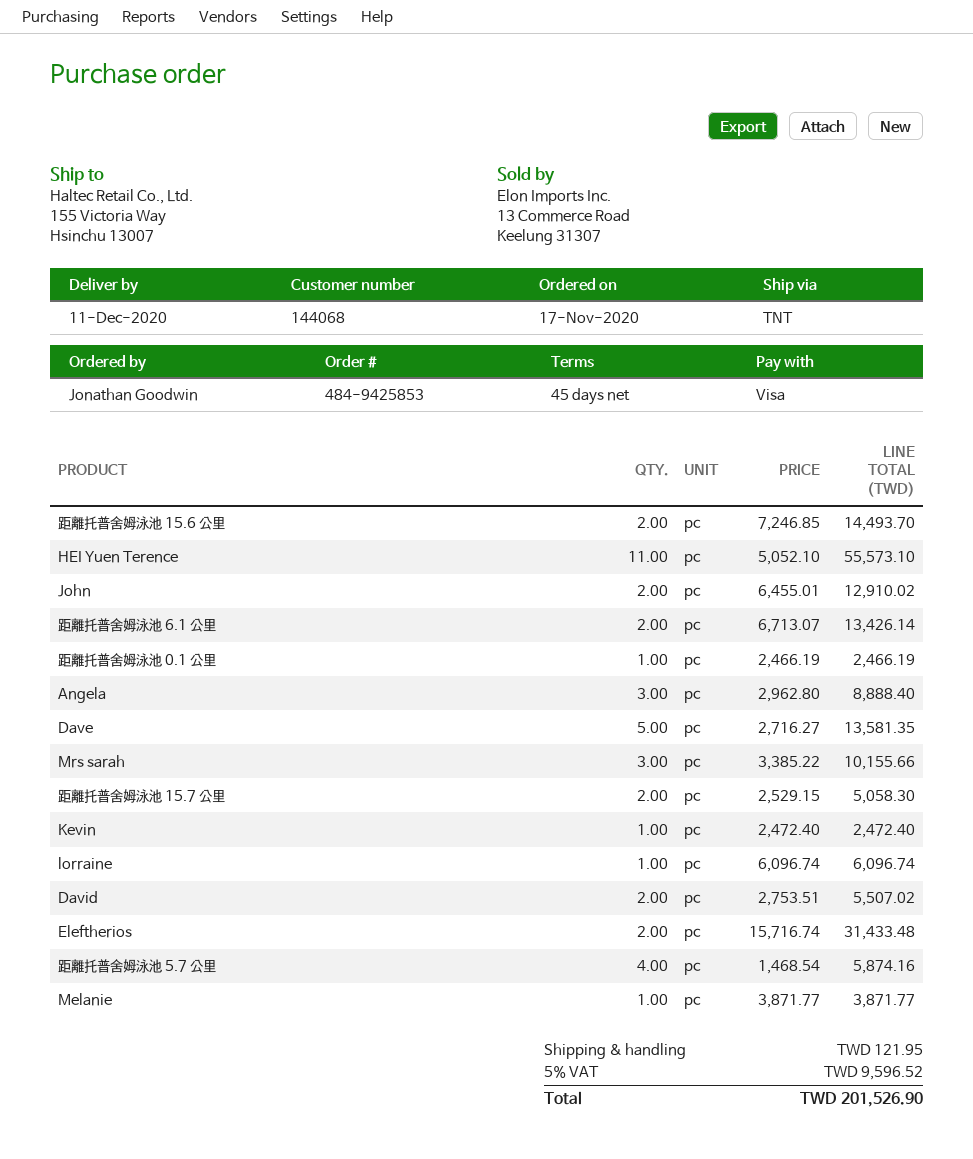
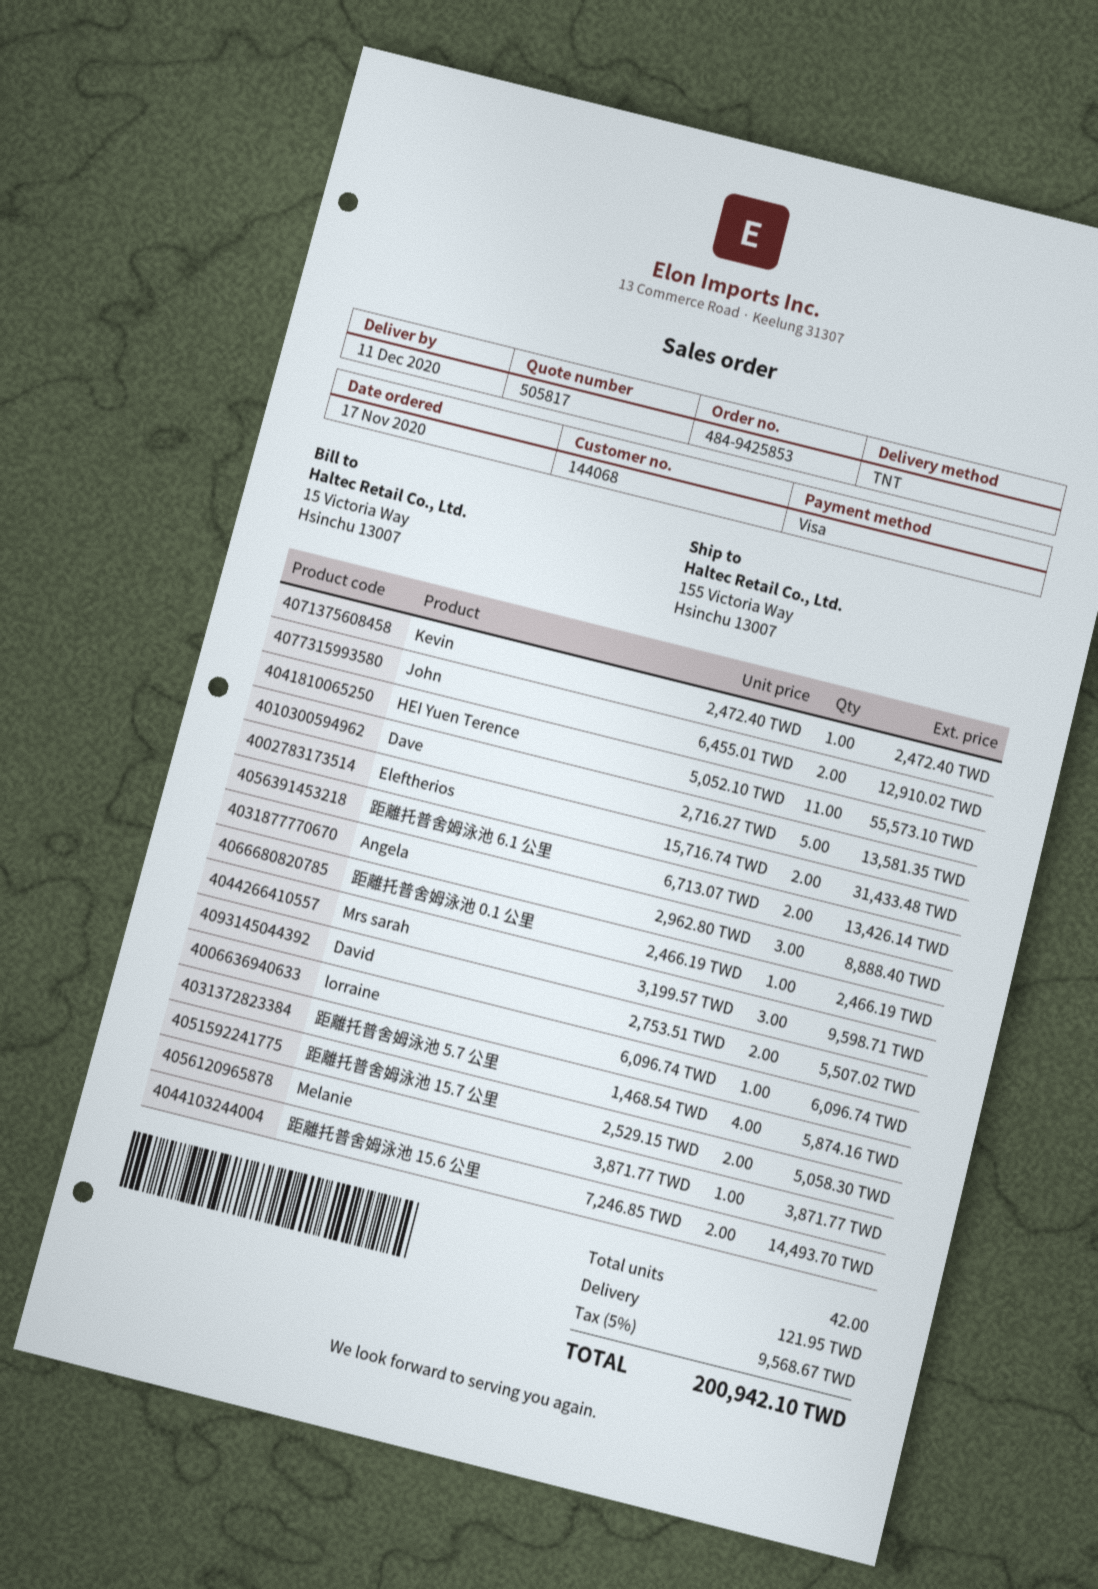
Mrs sarah: 3 x 3385.22 = 10155.66 -> 3 x 3199.57 = 9598.71
tax: 5% = 9596.52 -> 5% = 9568.67
total: 201526.90 -> 200942.10

